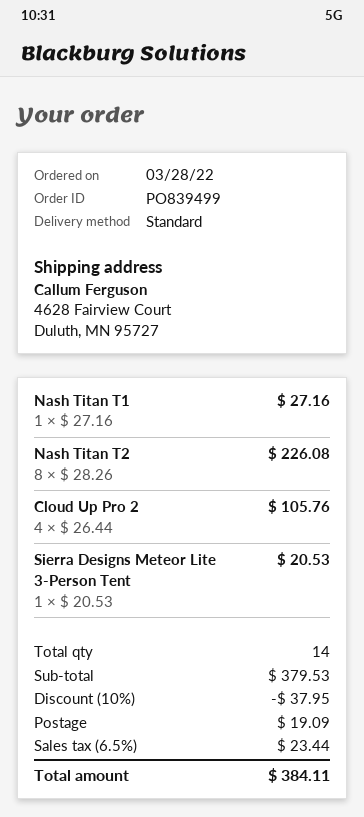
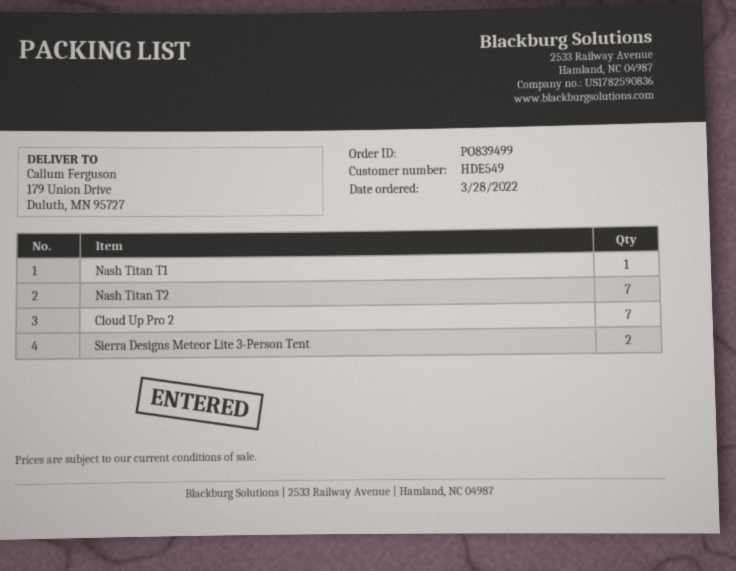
ship to: 4628 Fairview Court, Duluth, MN 95727 -> 179 Union Drive, Duluth, MN 95727
Nash Titan T2: 8 -> 7
Cloud Up Pro 2: 4 -> 7
Sierra Designs Meteor Lite 3-Person Tent: 1 -> 2

